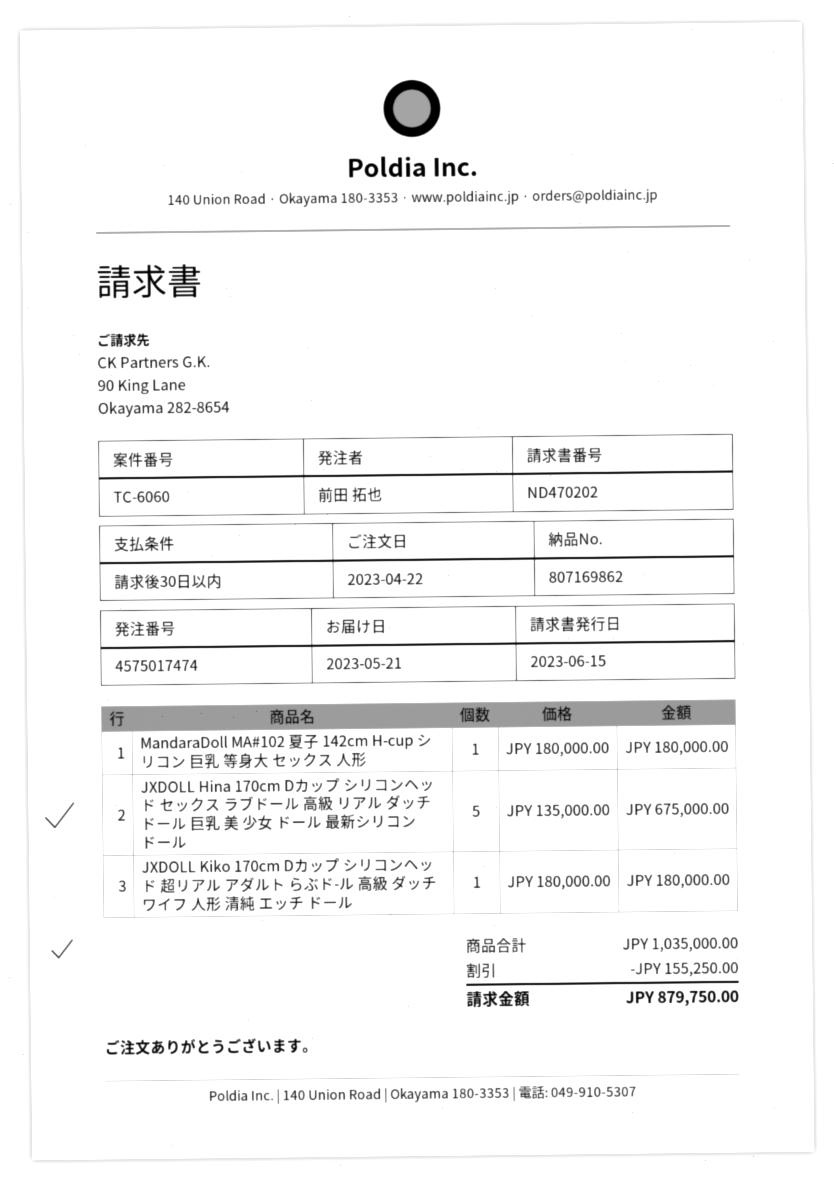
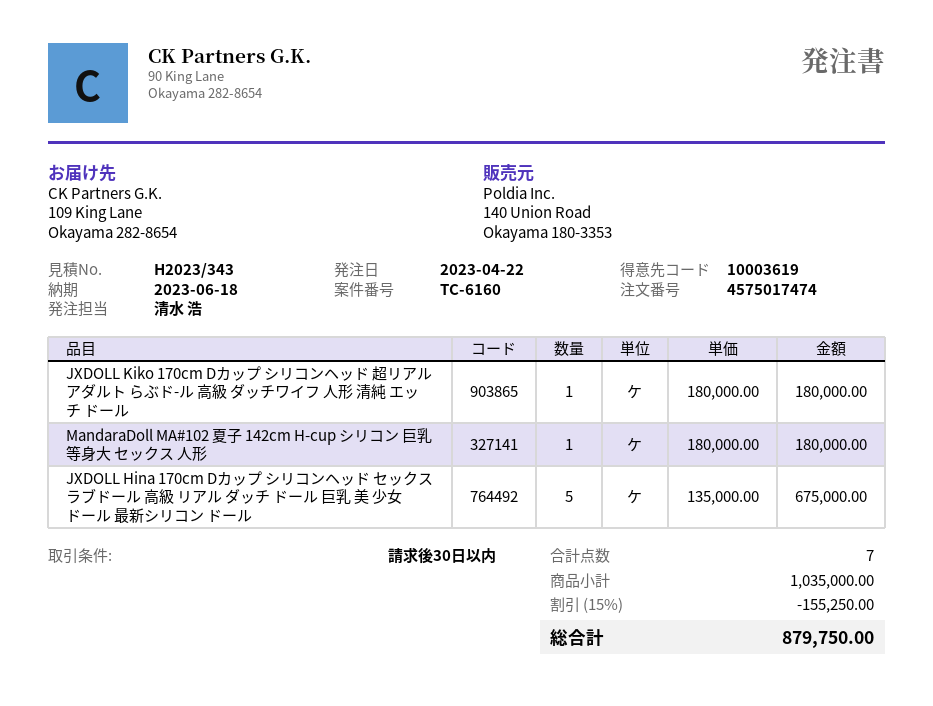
delivery date: 2023-05-21 -> 2023-06-18
reference: TC-6060 -> TC-6160
ordered by: 前田 拓也 -> 清水 浩

